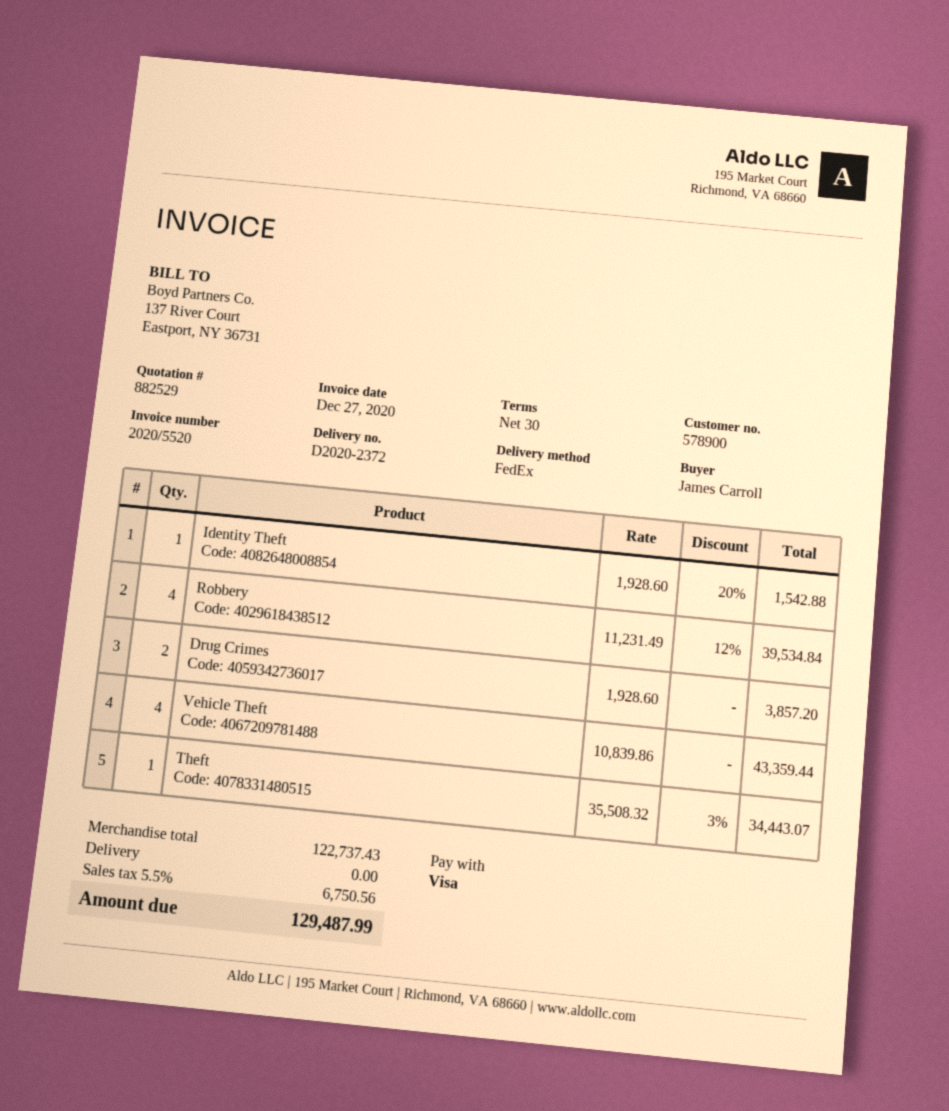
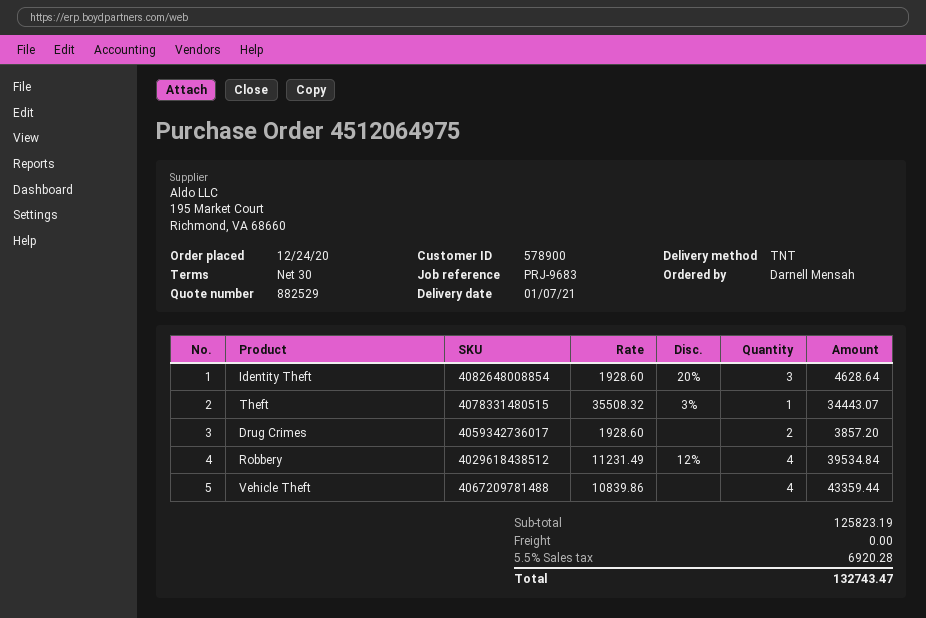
ordered by: James Carroll -> Darnell Mensah
shipping method: FedEx -> TNT
Identity Theft: 1 x 1928.60 - 20% = 1542.88 -> 3 x 1928.60 - 20% = 4628.64
subtotal: 122737.43 -> 125823.19
tax: 5.5% = 6750.56 -> 5.5% = 6920.28
total: 129487.99 -> 132743.47

